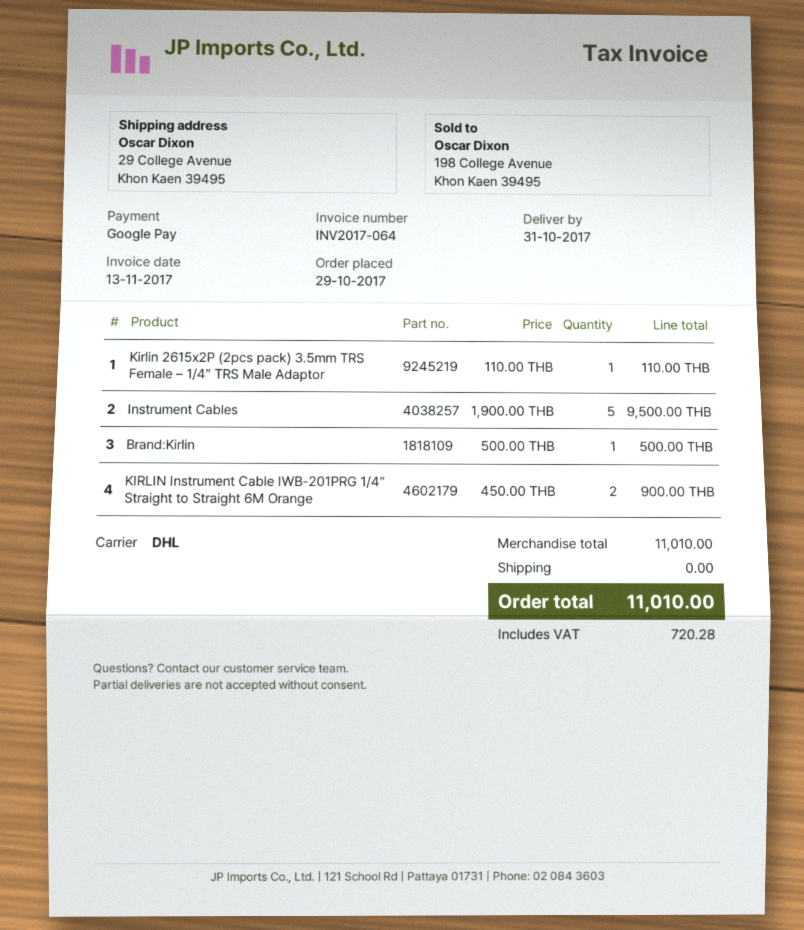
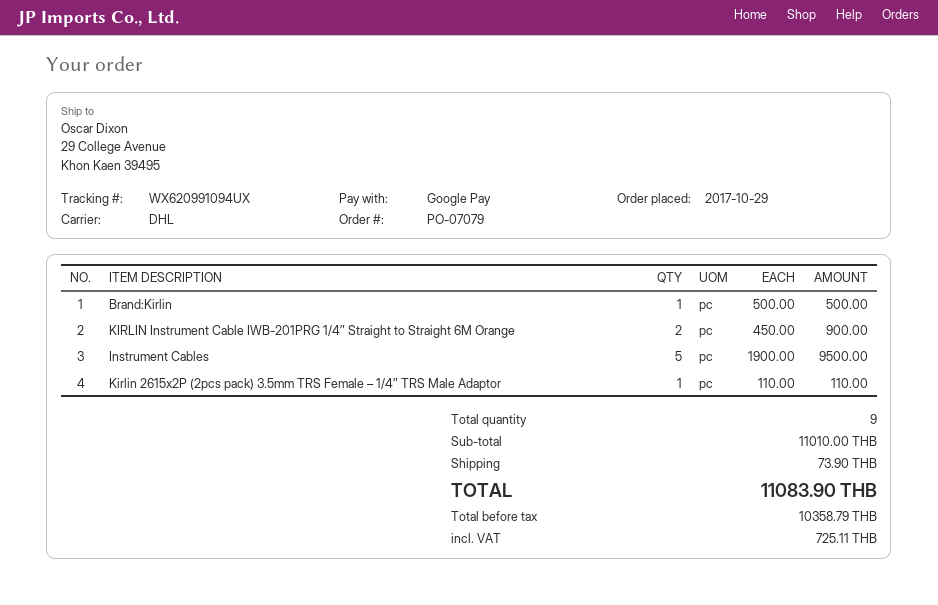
shipping: 0.00 -> 73.90
tax: 720.28 -> 725.11
total: 11010.00 -> 11083.90

